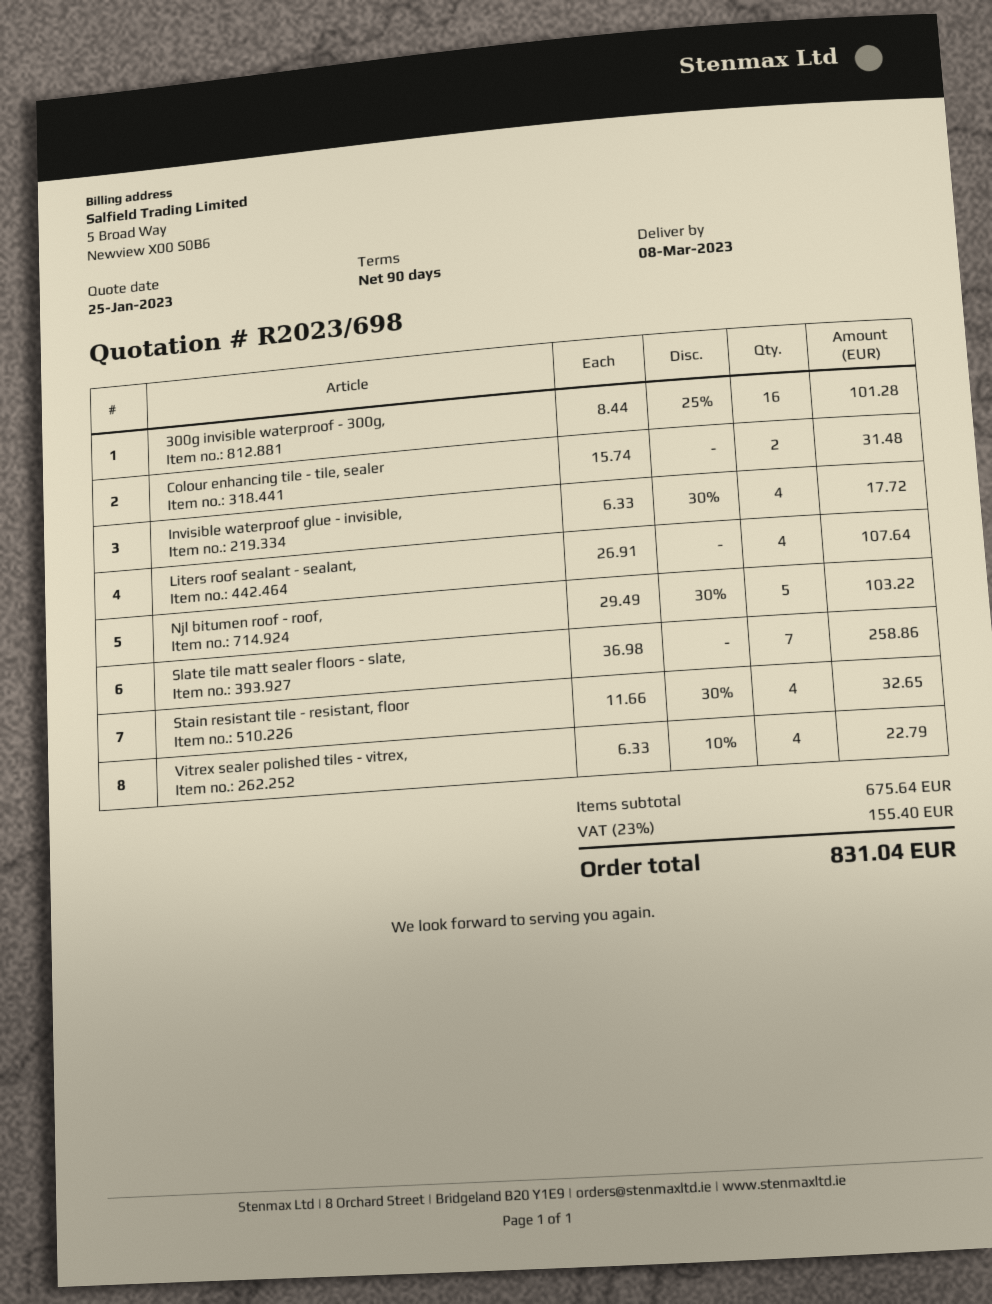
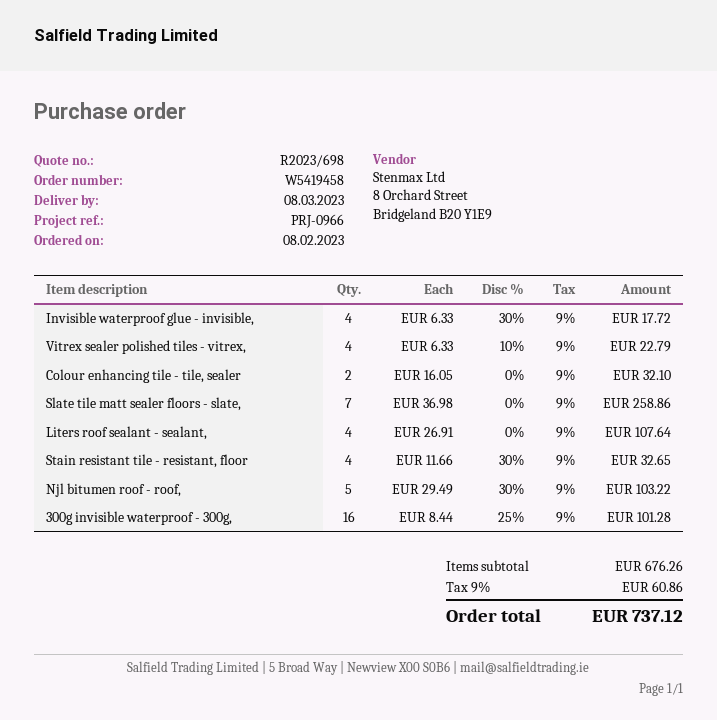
Colour enhancing tile - tile, sealer: 2 x 15.74 = 31.48 -> 2 x 16.05 = 32.10
subtotal: 675.64 -> 676.26
tax: 23% = 155.40 -> 9% = 60.86
total: 831.04 -> 737.12

